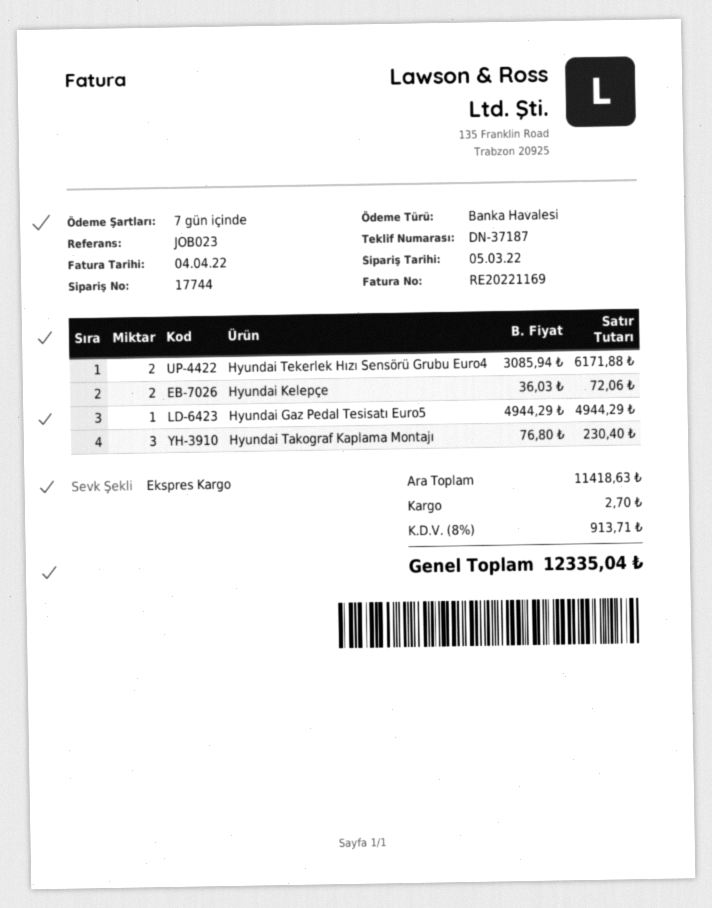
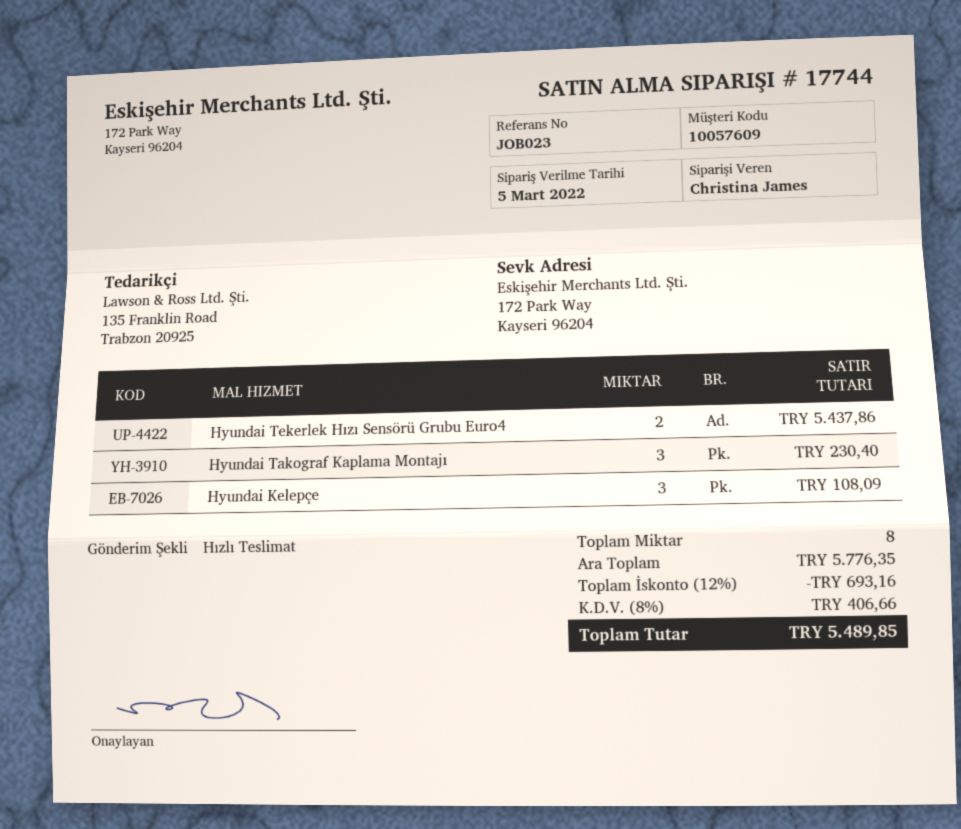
Hyundai Tekerlek Hızı Sensörü Grubu Euro4: 2 for 6171.88 -> 2 for 5437.86
Hyundai Kelepçe: 2 for 72.06 -> 3 for 108.09
Hyundai Gaz Pedal Tesisatı Euro5: 1 for 4944.29 -> none
subtotal: 11418.63 -> 5776.35
discount: none -> 12% = 693.16
shipping: 2.70 -> none
tax: 8% = 913.71 -> 8% = 406.66
total: 12335.04 -> 5489.85

